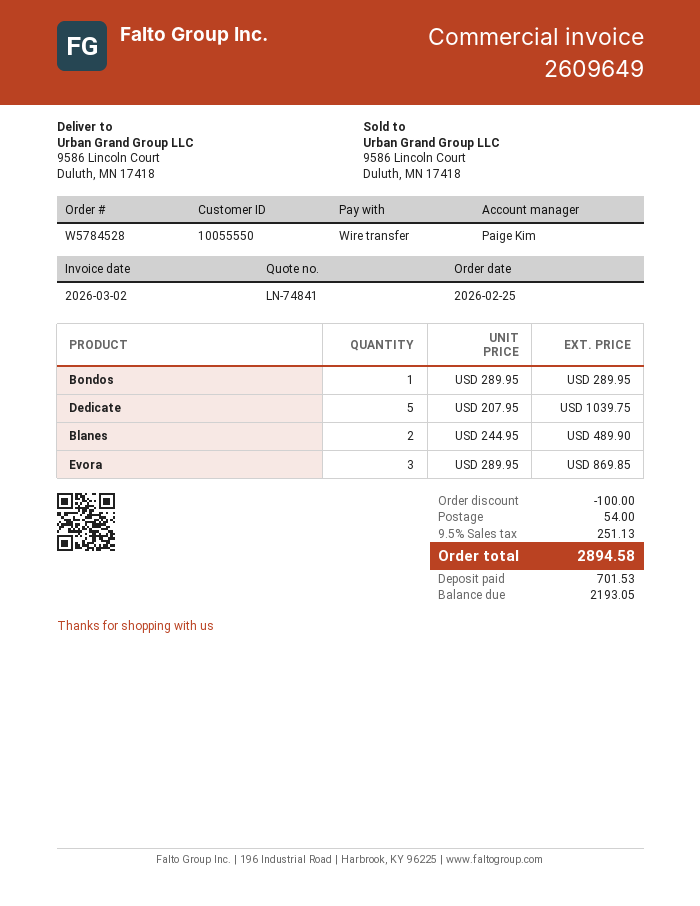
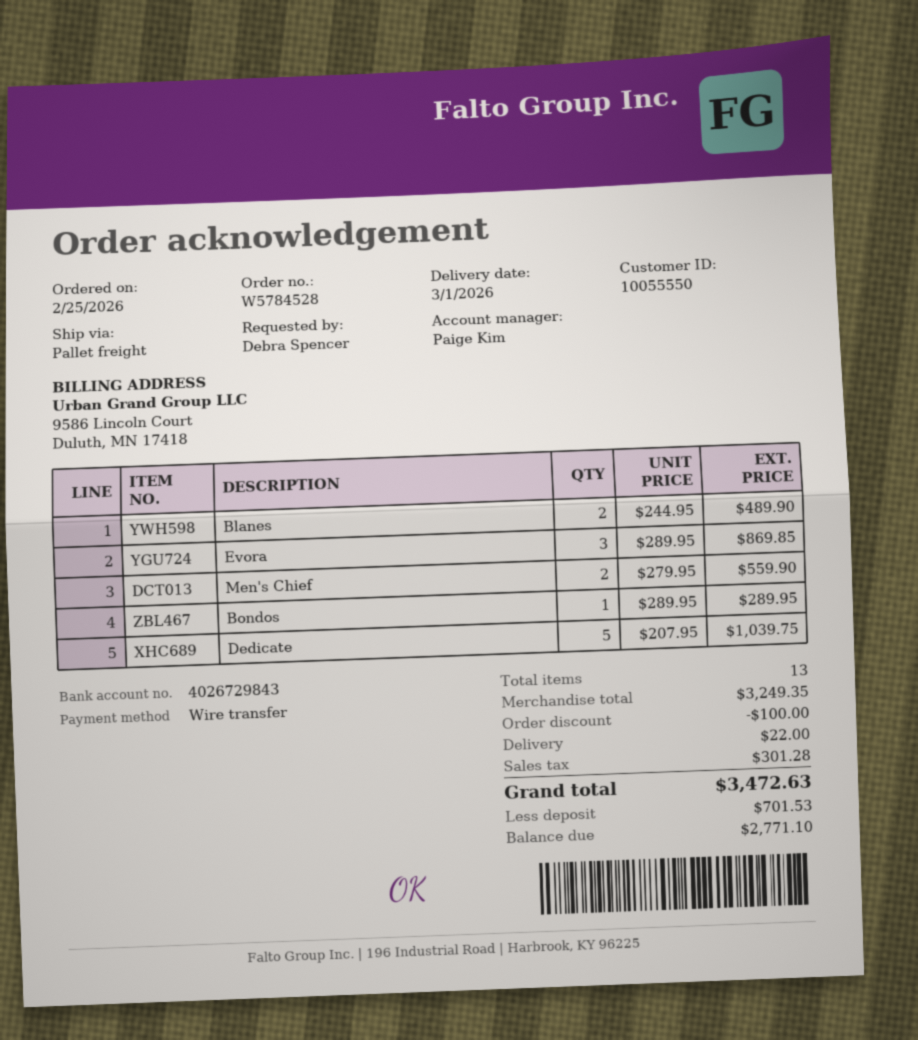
Men's Chief: none -> 2 x 279.95 = 559.90
shipping: 54.00 -> 22.00
tax: 251.13 -> 301.28
total: 2894.58 -> 3472.63
balance: 2193.05 -> 2771.10

